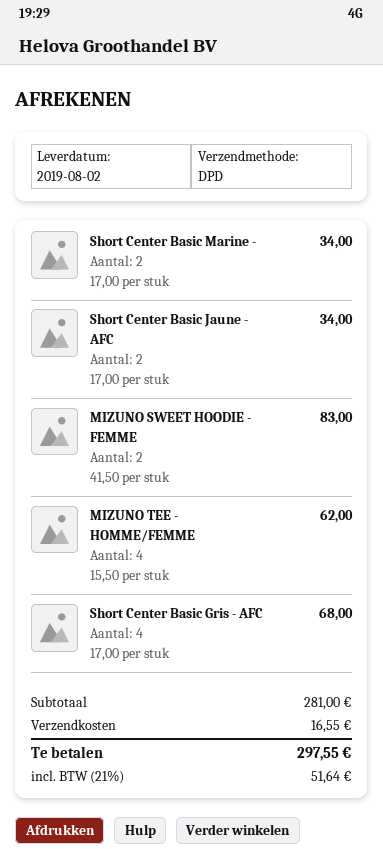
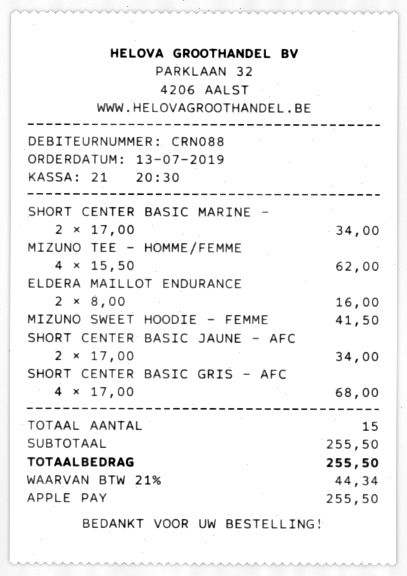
MIZUNO SWEET HOODIE - FEMME: 2 x 41.50 = 83.00 -> 1 x 41.50 = 41.50
ELDERA MAILLOT ENDURANCE: none -> 2 x 8.00 = 16.00
subtotal: 281.00 -> 255.50
shipping: 16.55 -> none
tax: 21% = 51.64 -> 21% = 44.34
total: 297.55 -> 255.50

